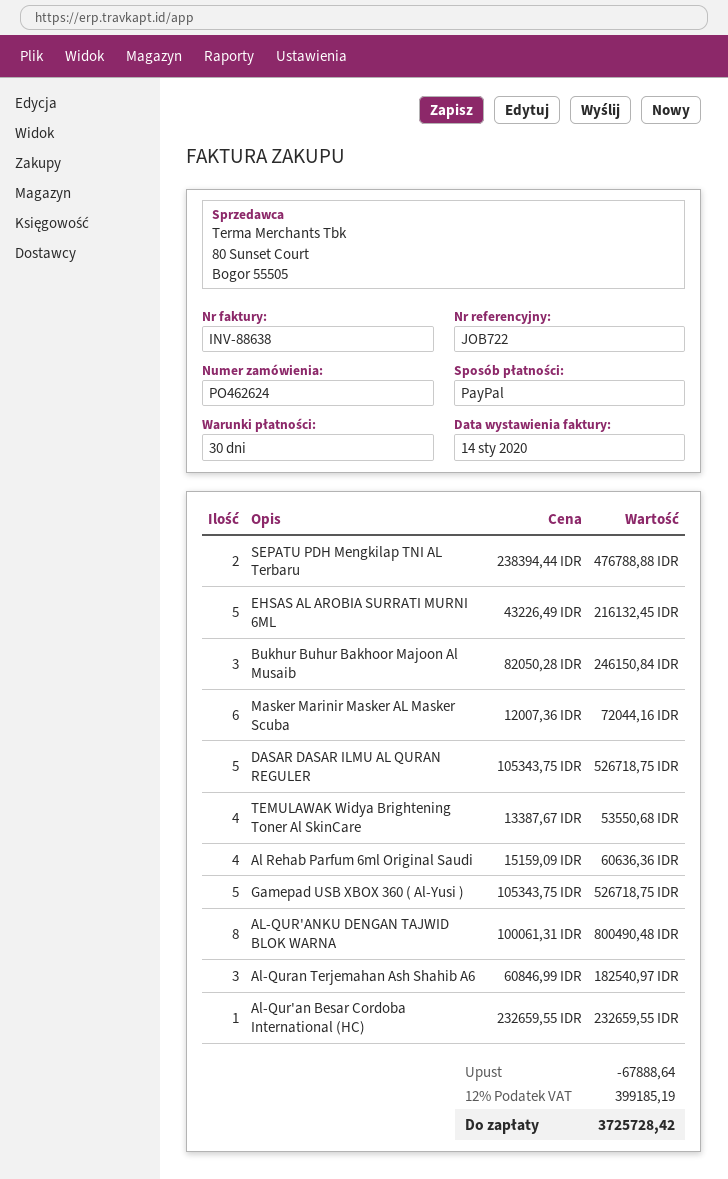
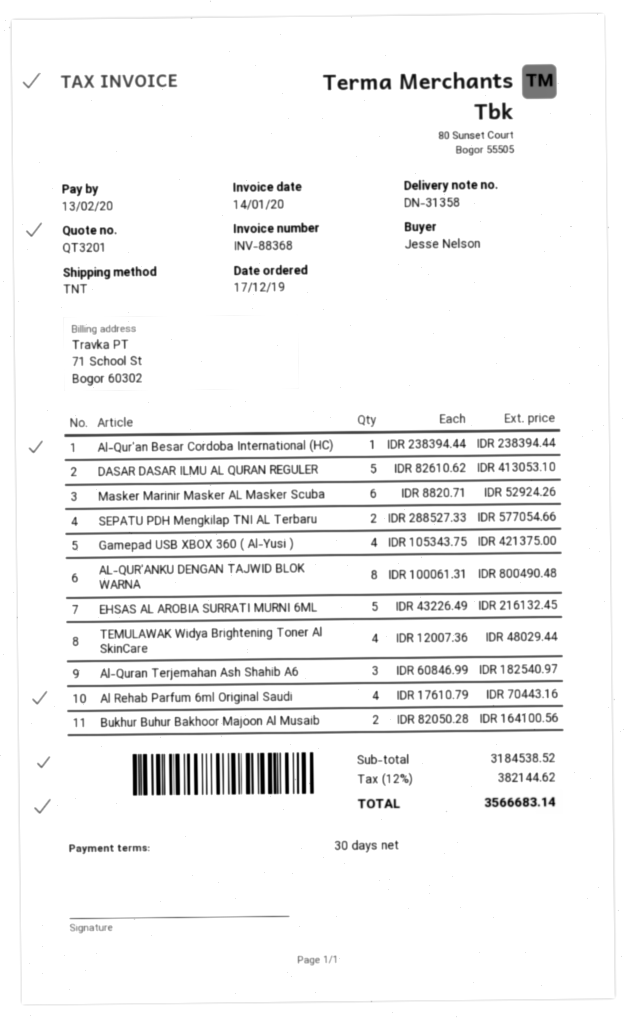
invoice number: INV-88638 -> INV-88368
SEPATU PDH Mengkilap TNI AL Terbaru: 2 x 238394.44 = 476788.88 -> 2 x 288527.33 = 577054.66
Bukhur Buhur Bakhoor Majoon Al Musaib: 3 x 82050.28 = 246150.84 -> 2 x 82050.28 = 164100.56
Masker Marinir Masker AL Masker Scuba: 6 x 12007.36 = 72044.16 -> 6 x 8820.71 = 52924.26
DASAR DASAR ILMU AL QURAN REGULER: 5 x 105343.75 = 526718.75 -> 5 x 82610.62 = 413053.10
TEMULAWAK Widya Brightening Toner Al SkinCare: 4 x 13387.67 = 53550.68 -> 4 x 12007.36 = 48029.44
Al Rehab Parfum 6ml Original Saudi: 4 x 15159.09 = 60636.36 -> 4 x 17610.79 = 70443.16
Gamepad USB XBOX 360 ( Al-Yusi ): 5 x 105343.75 = 526718.75 -> 4 x 105343.75 = 421375.00
Al-Qur'an Besar Cordoba International (HC): 1 x 232659.55 = 232659.55 -> 1 x 238394.44 = 238394.44
discount: 67888.64 -> none
tax: 12% = 399185.19 -> 12% = 382144.62
total: 3725728.42 -> 3566683.14

